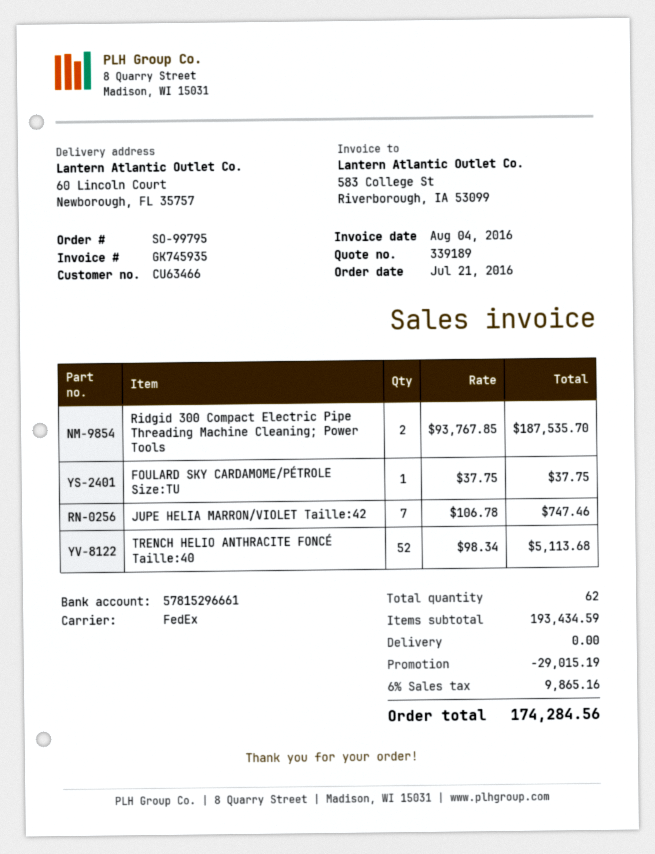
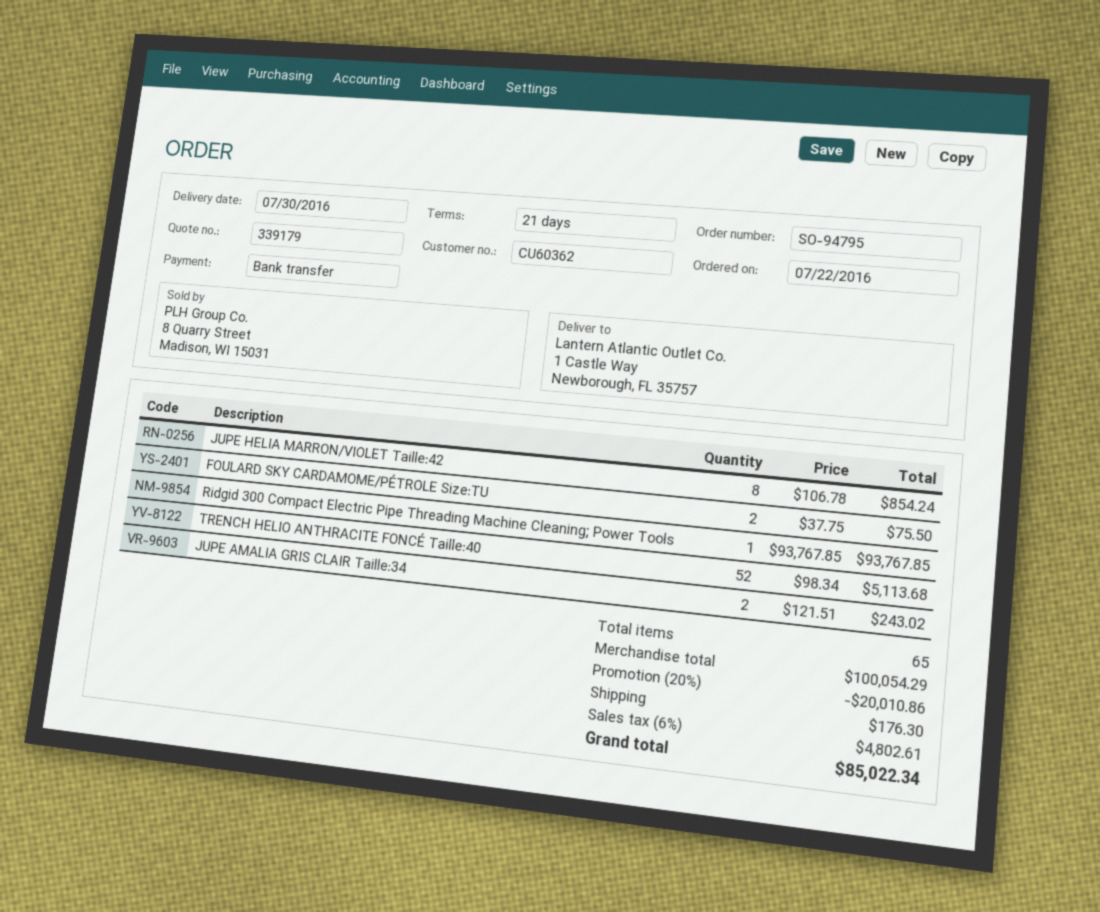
quote number: 339189 -> 339179
order number: SO-99795 -> SO-94795
order date: 2016-07-21 -> 2016-07-22
customer number: CU63466 -> CU60362
ship to: 60 Lincoln Court, Newborough, FL 35757 -> 1 Castle Way, Newborough, FL 35757
Ridgid 300 Compact Electric Pipe Threading Machine Cleaning; Power Tools: 2 x 93767.85 = 187535.70 -> 1 x 93767.85 = 93767.85
FOULARD SKY CARDAMOME/PÉTROLE Size:TU: 1 x 37.75 = 37.75 -> 2 x 37.75 = 75.50
JUPE HELIA MARRON/VIOLET Taille:42: 7 x 106.78 = 747.46 -> 8 x 106.78 = 854.24
JUPE AMALIA GRIS CLAIR Taille:34: none -> 2 x 121.51 = 243.02
total quantity: 62 -> 65
subtotal: 193434.59 -> 100054.29
discount: 29015.19 -> 20010.86
shipping: 0.00 -> 176.30
tax: 6% = 9865.16 -> 6% = 4802.61
total: 174284.56 -> 85022.34

